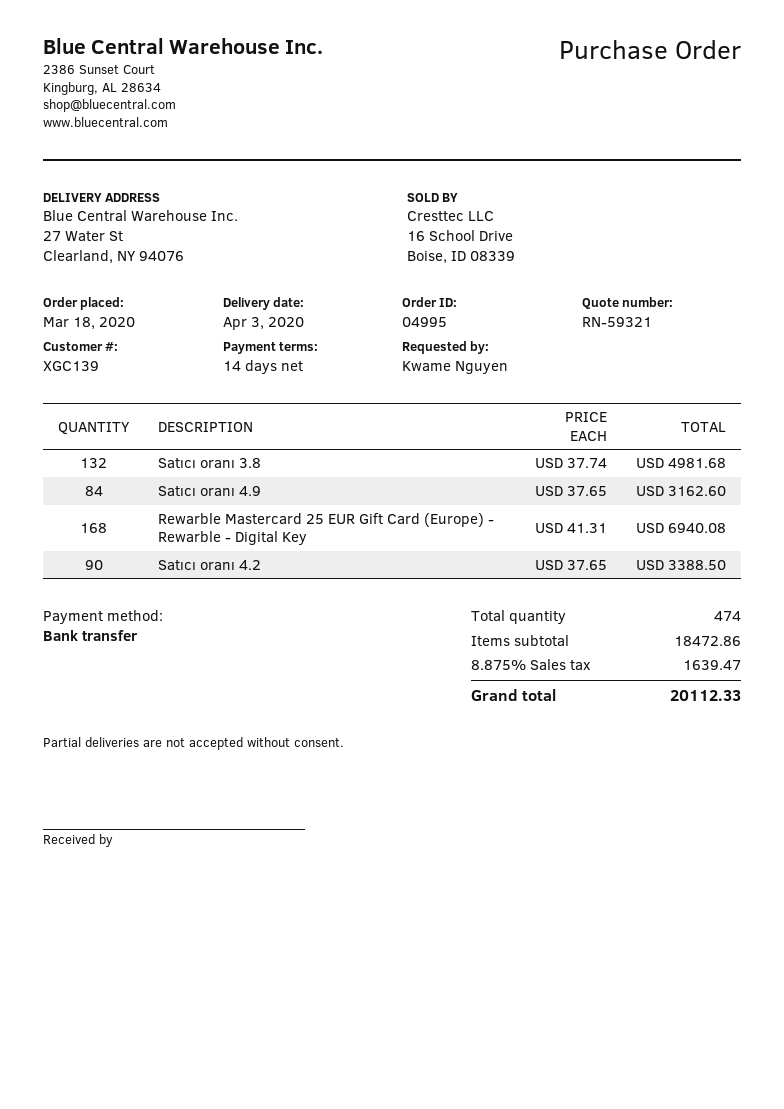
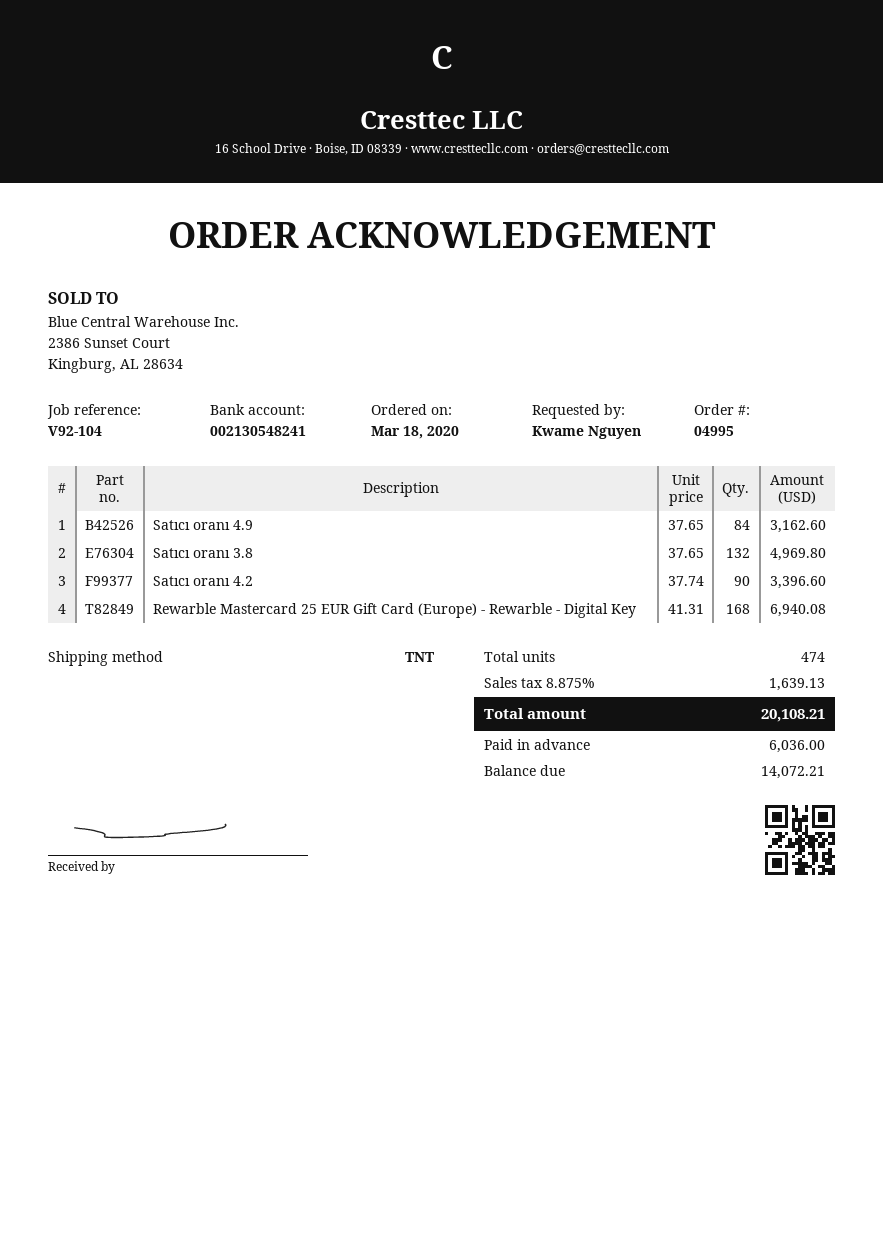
Satıcı oranı 3.8: 132 x 37.74 = 4981.68 -> 132 x 37.65 = 4969.80
Satıcı oranı 4.2: 90 x 37.65 = 3388.50 -> 90 x 37.74 = 3396.60
tax: 8.875% = 1639.47 -> 8.875% = 1639.13
total: 20112.33 -> 20108.21

